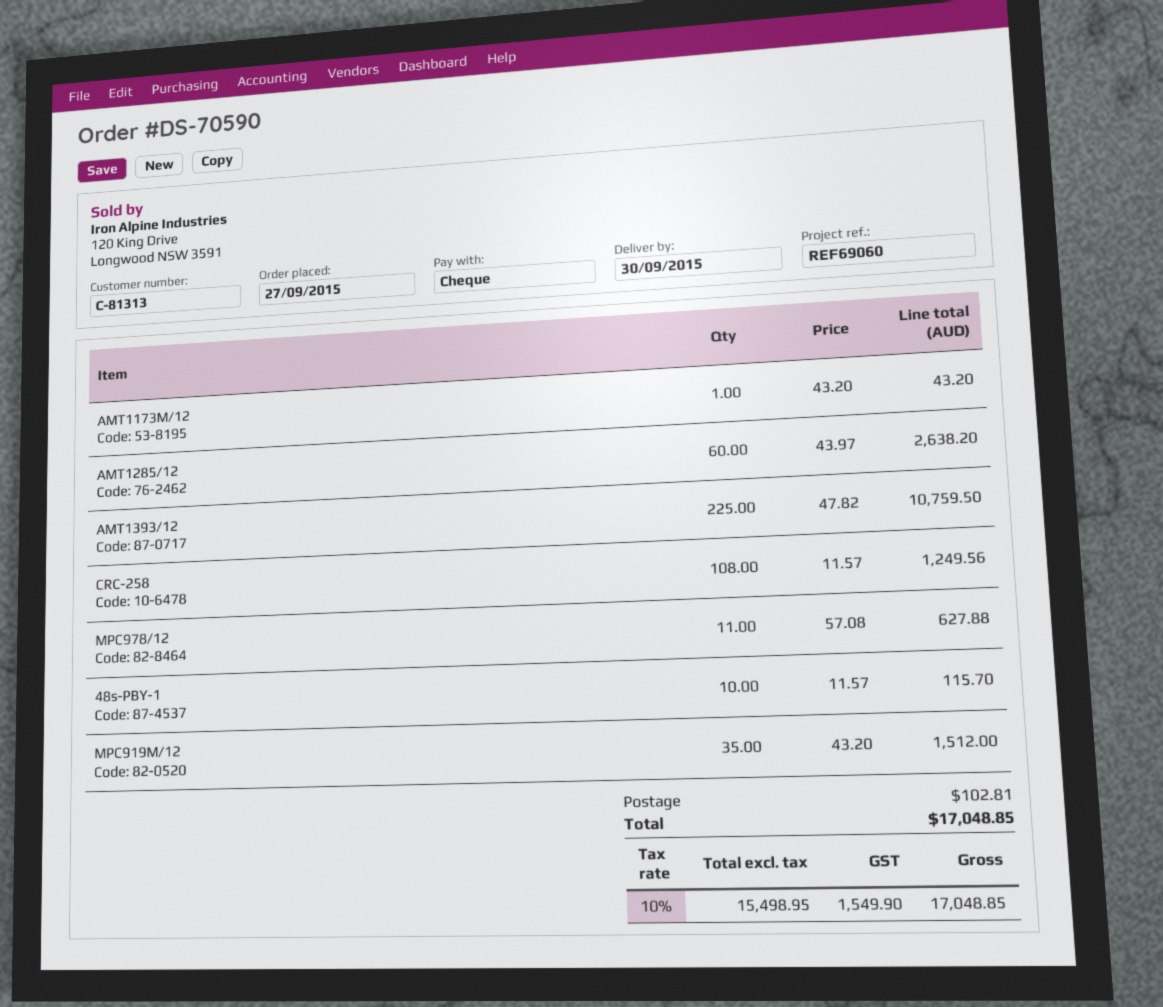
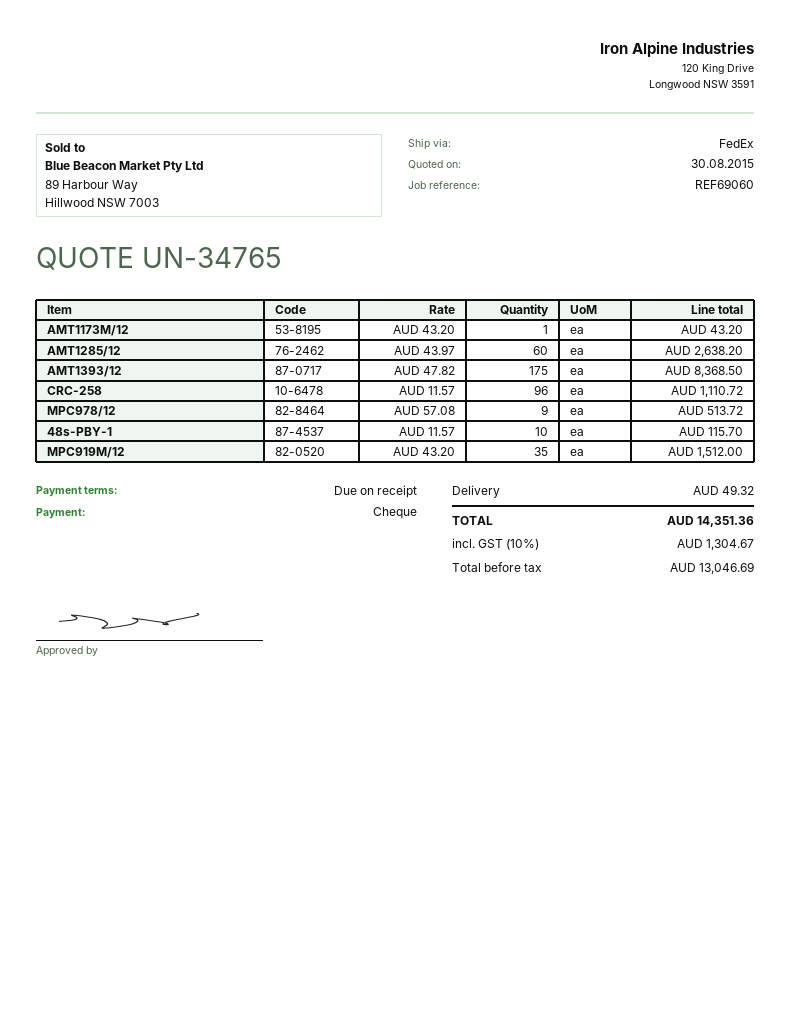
AMT1393/12: 225 x 47.82 = 10759.50 -> 175 x 47.82 = 8368.50
CRC-258: 108 x 11.57 = 1249.56 -> 96 x 11.57 = 1110.72
MPC978/12: 11 x 57.08 = 627.88 -> 9 x 57.08 = 513.72
shipping: 102.81 -> 49.32
net: 15498.95 -> 13046.69
tax: 10% = 1549.90 -> 10% = 1304.67
total: 17048.85 -> 14351.36

